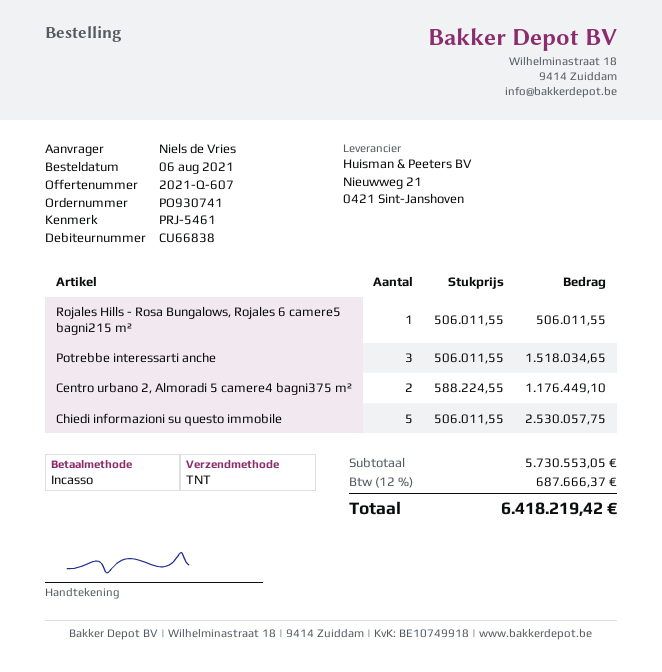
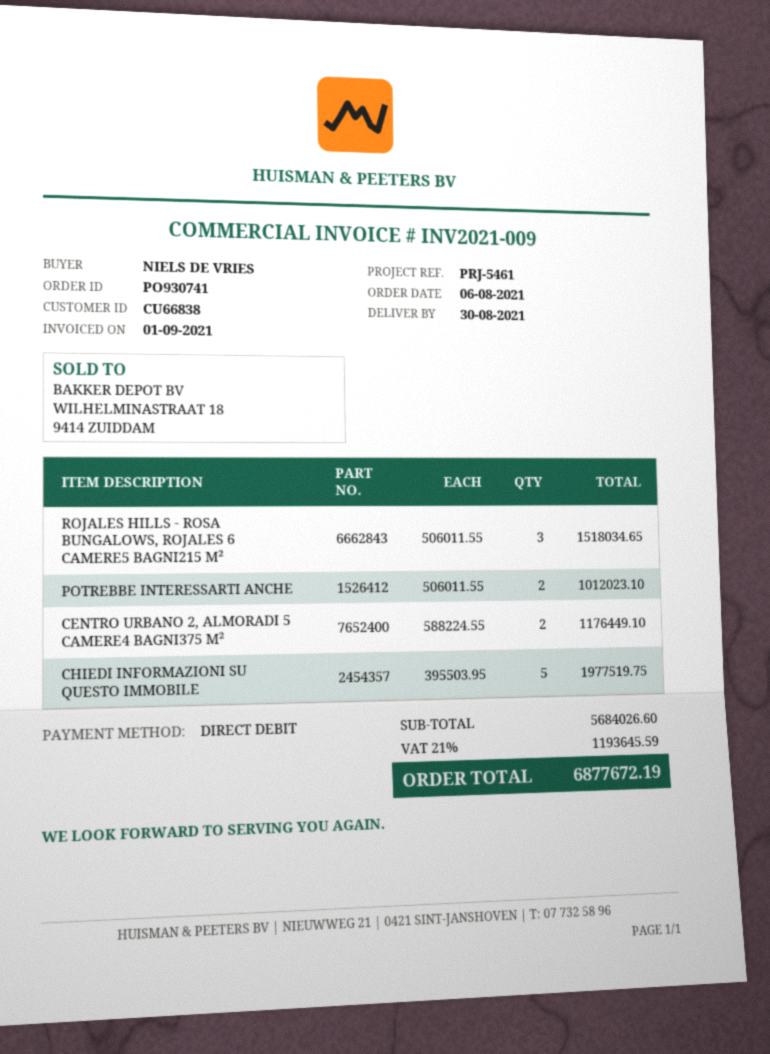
Rojales Hills - Rosa Bungalows, Rojales 6 camere5 bagni215 m²: 1 x 506011.55 = 506011.55 -> 3 x 506011.55 = 1518034.65
Potrebbe interessarti anche: 3 x 506011.55 = 1518034.65 -> 2 x 506011.55 = 1012023.10
Chiedi informazioni su questo immobile: 5 x 506011.55 = 2530057.75 -> 5 x 395503.95 = 1977519.75
subtotal: 5730553.05 -> 5684026.60
tax: 12% = 687666.37 -> 21% = 1193645.59
total: 6418219.42 -> 6877672.19

